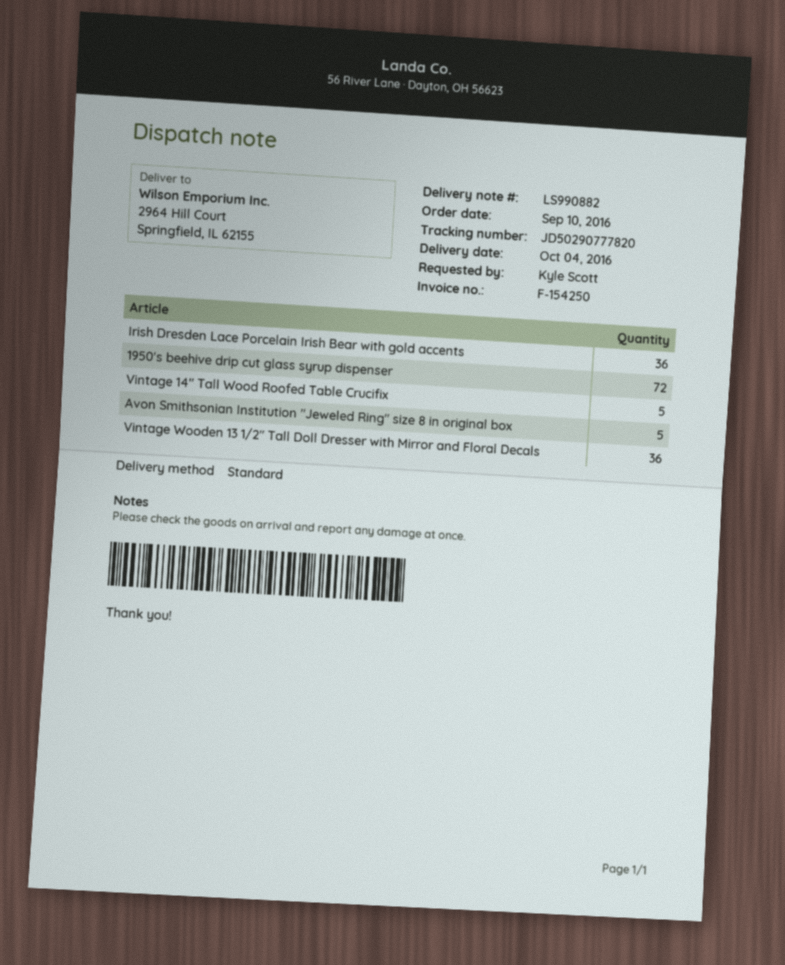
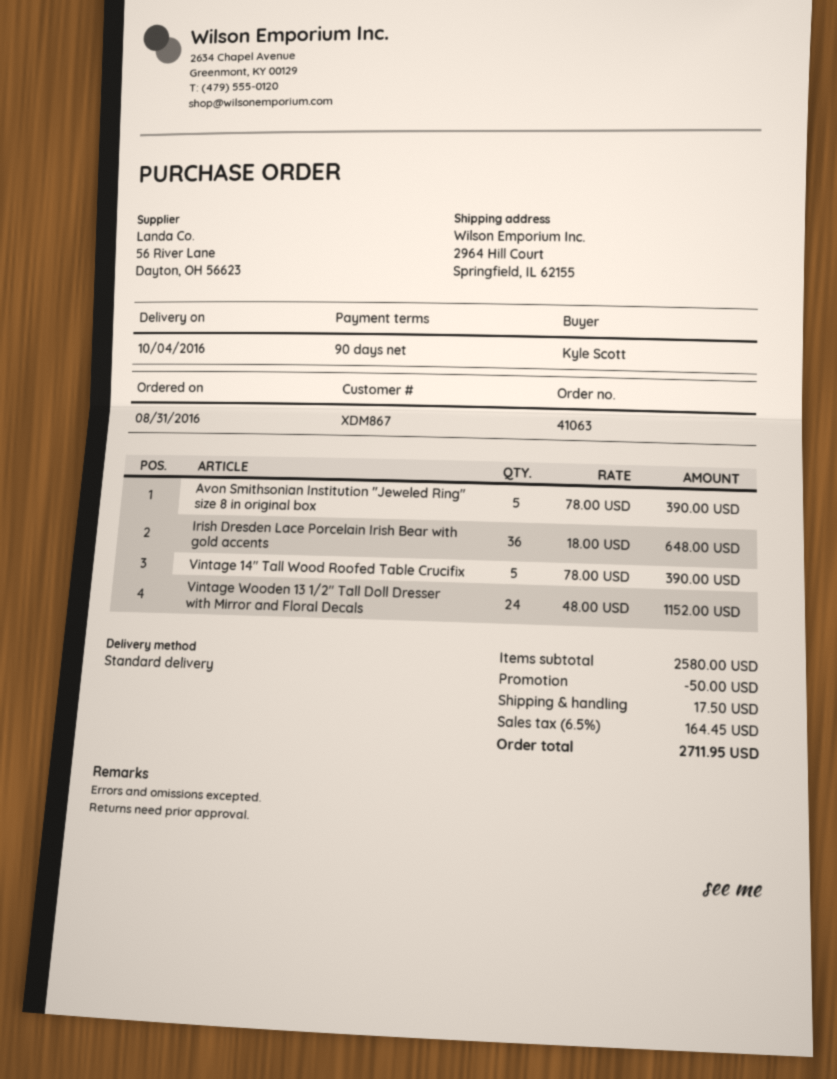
order date: 2016-09-10 -> 2016-08-31
1950's beehive drip cut glass syrup dispenser: 72 -> none
Vintage Wooden 13 1/2" Tall Doll Dresser with Mirror and Floral Decals: 36 -> 24

